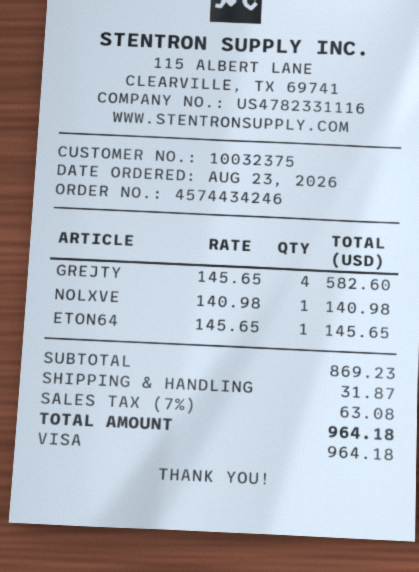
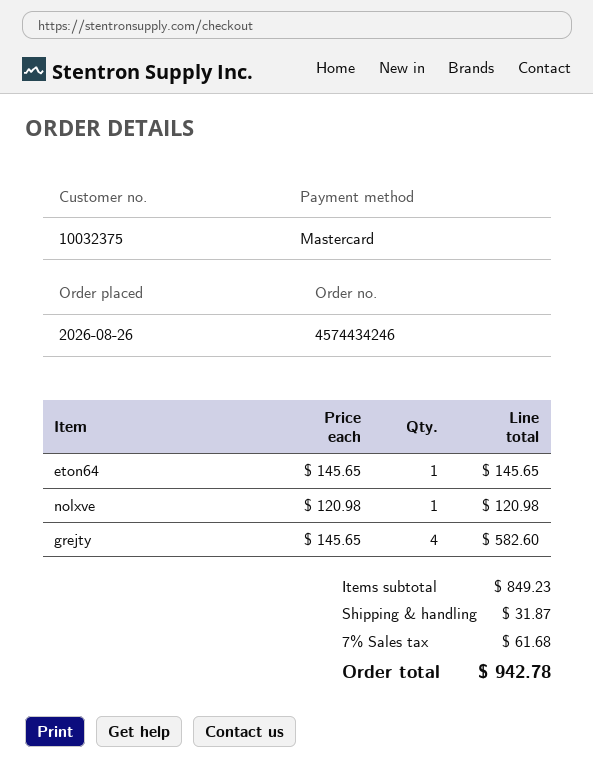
order date: 2026-08-23 -> 2026-08-26
payment method: Visa -> Mastercard
NOLXVE: 1 x 140.98 = 140.98 -> 1 x 120.98 = 120.98
subtotal: 869.23 -> 849.23
tax: 7% = 63.08 -> 7% = 61.68
total: 964.18 -> 942.78

